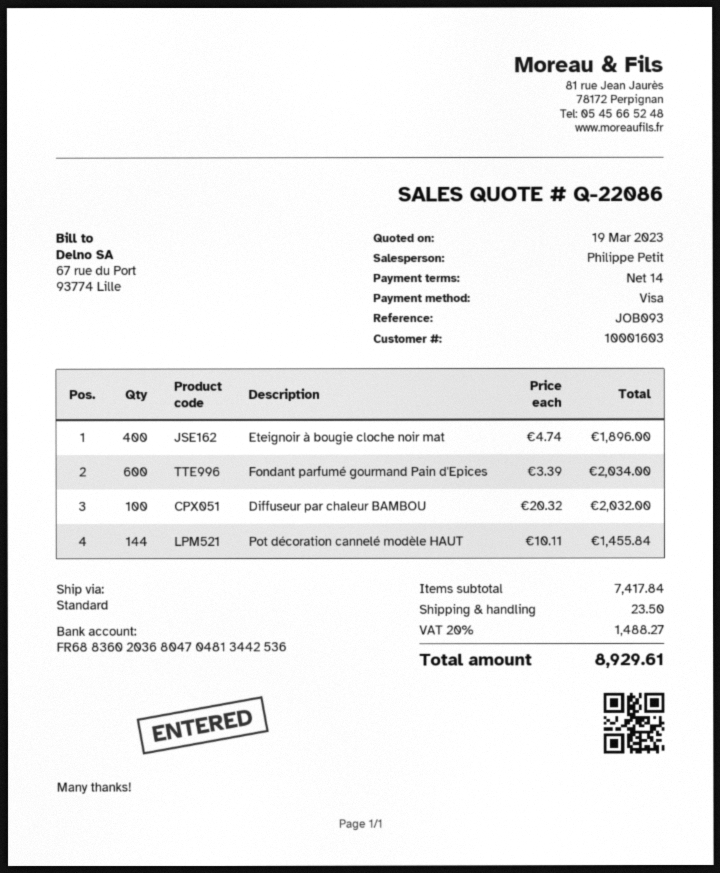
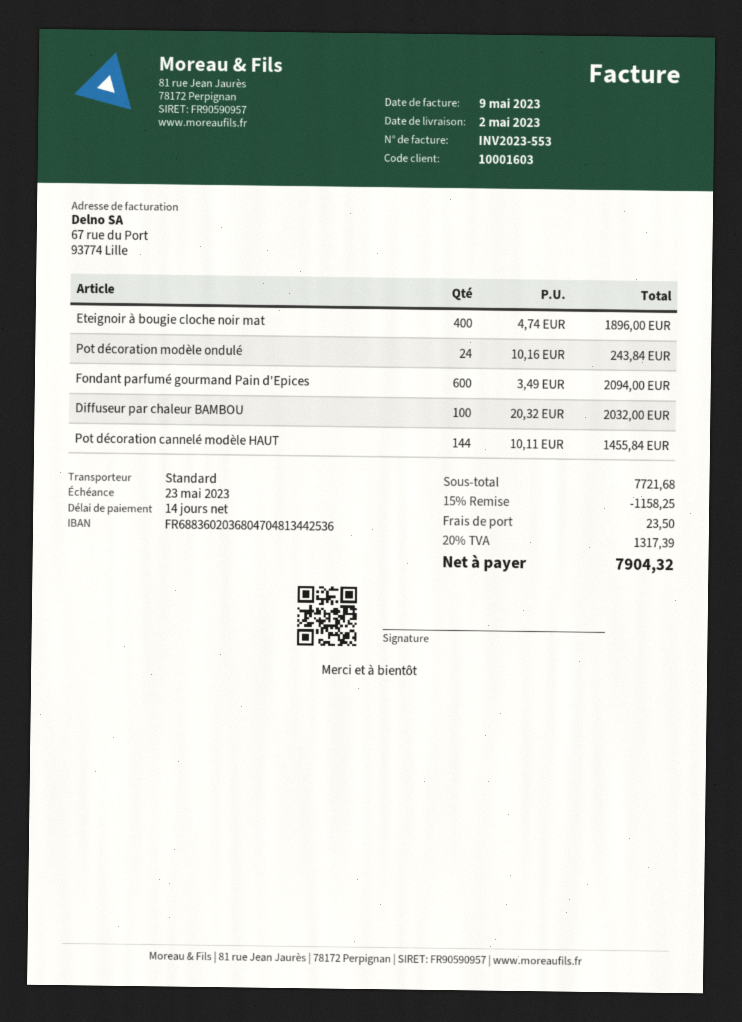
Fondant parfumé gourmand Pain d'Epices: 600 x 3.39 = 2034.00 -> 600 x 3.49 = 2094.00
Pot décoration modèle ondulé: none -> 24 x 10.16 = 243.84
subtotal: 7417.84 -> 7721.68
discount: none -> 15% = 1158.25
tax: 20% = 1488.27 -> 20% = 1317.39
total: 8929.61 -> 7904.32

